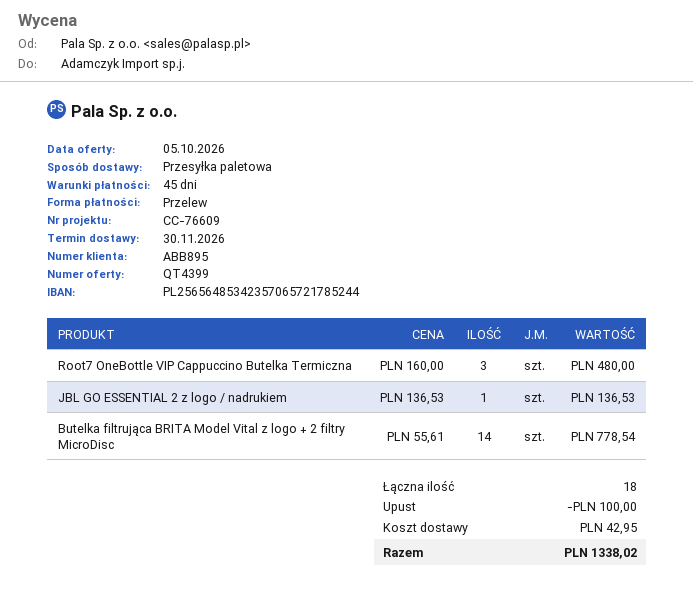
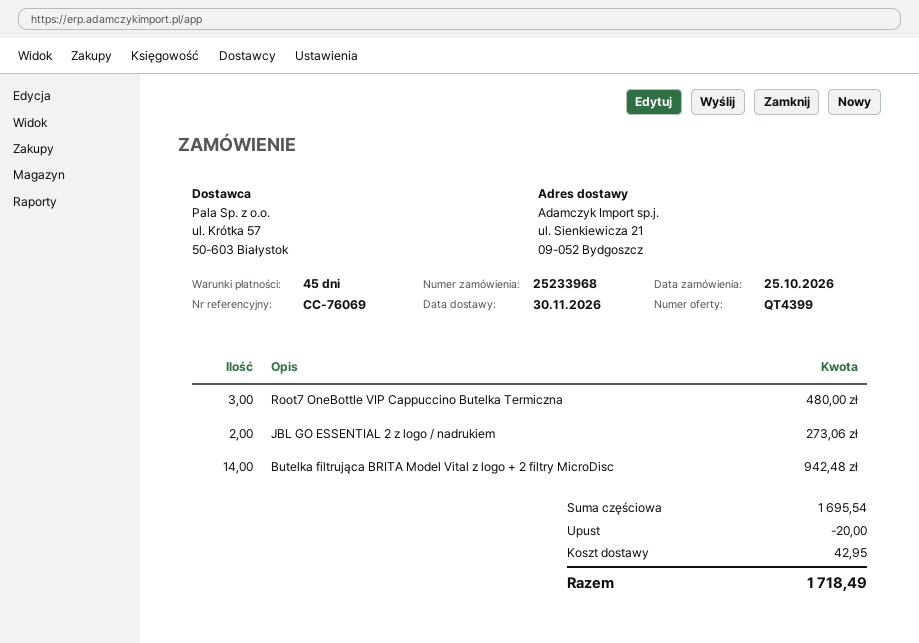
reference: CC-76609 -> CC-76069
JBL GO ESSENTIAL 2 z logo / nadrukiem: 1 for 136.53 -> 2 for 273.06
Butelka filtrująca BRITA Model Vital z logo + 2 filtry MicroDisc: 14 for 778.54 -> 14 for 942.48
discount: 100.00 -> 20.00
total: 1338.02 -> 1718.49

